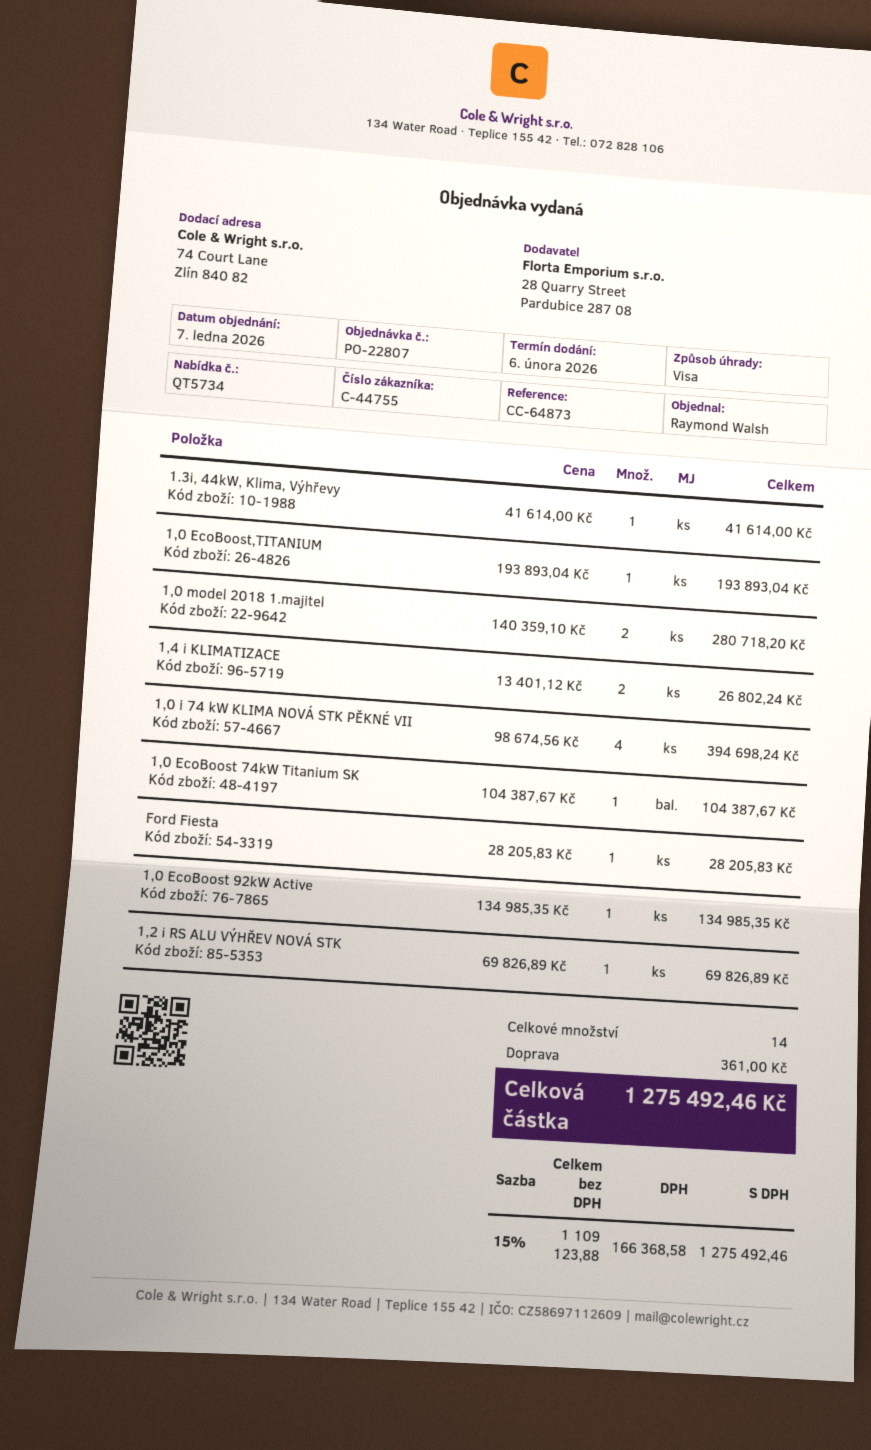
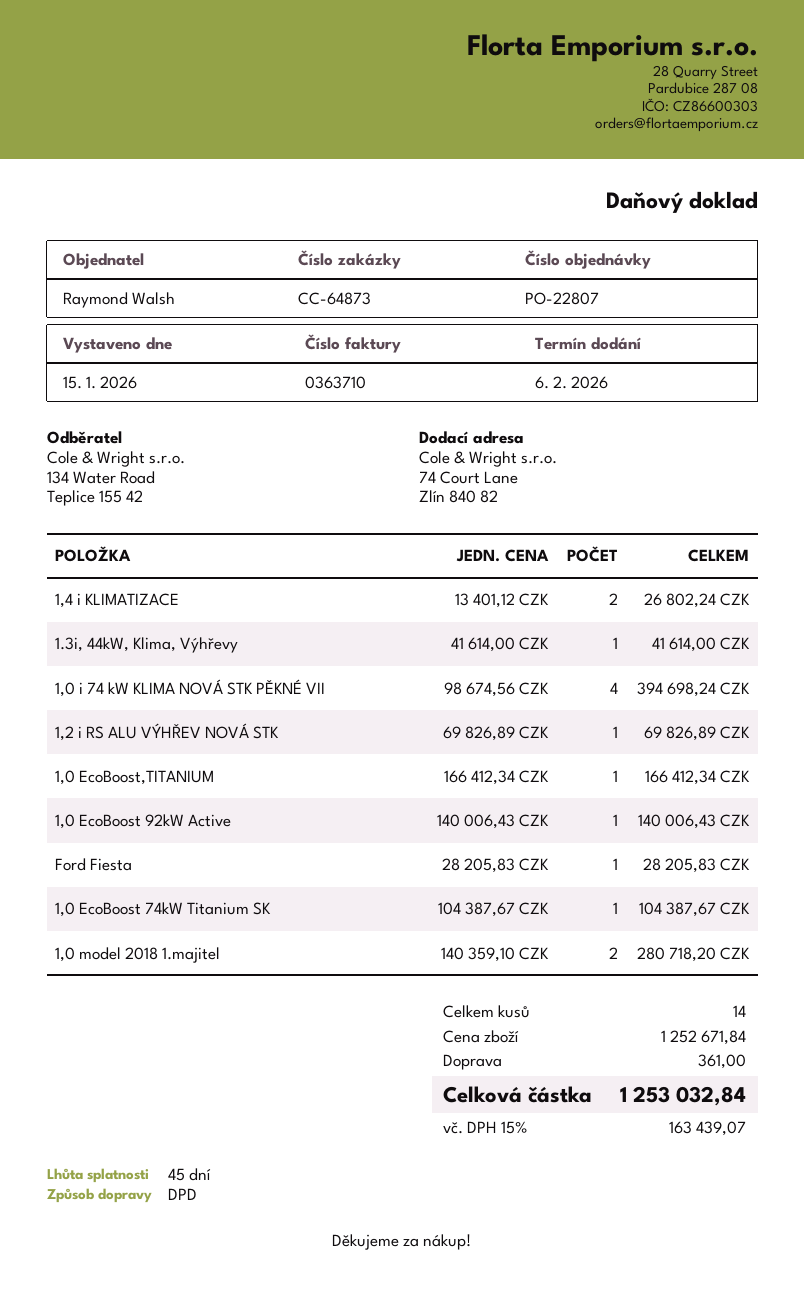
1,0 EcoBoost,TITANIUM: 1 x 193893.04 = 193893.04 -> 1 x 166412.34 = 166412.34
1,0 EcoBoost 92kW Active: 1 x 134985.35 = 134985.35 -> 1 x 140006.43 = 140006.43
tax: 15% = 166368.58 -> 15% = 163439.07
total: 1275492.46 -> 1253032.84

